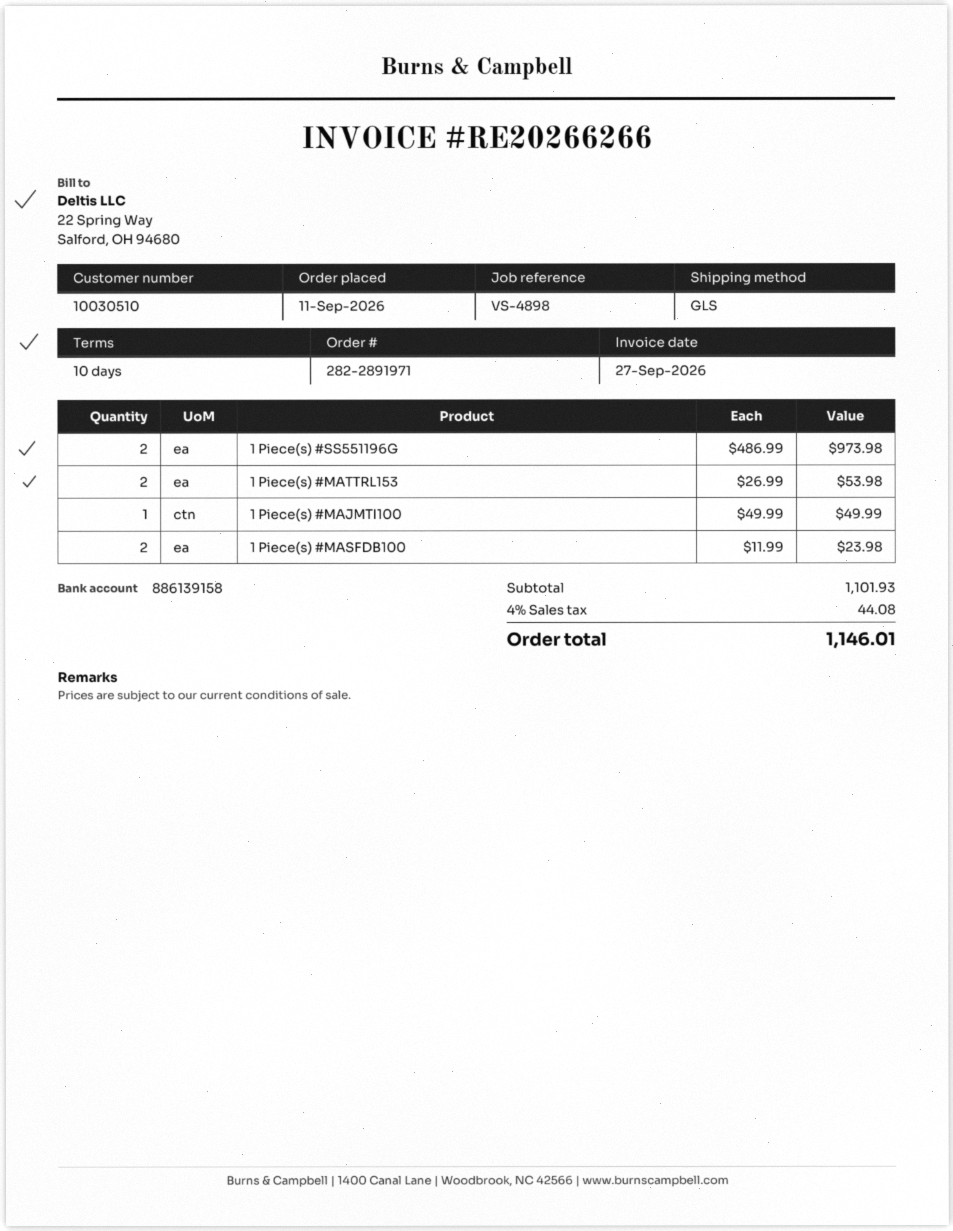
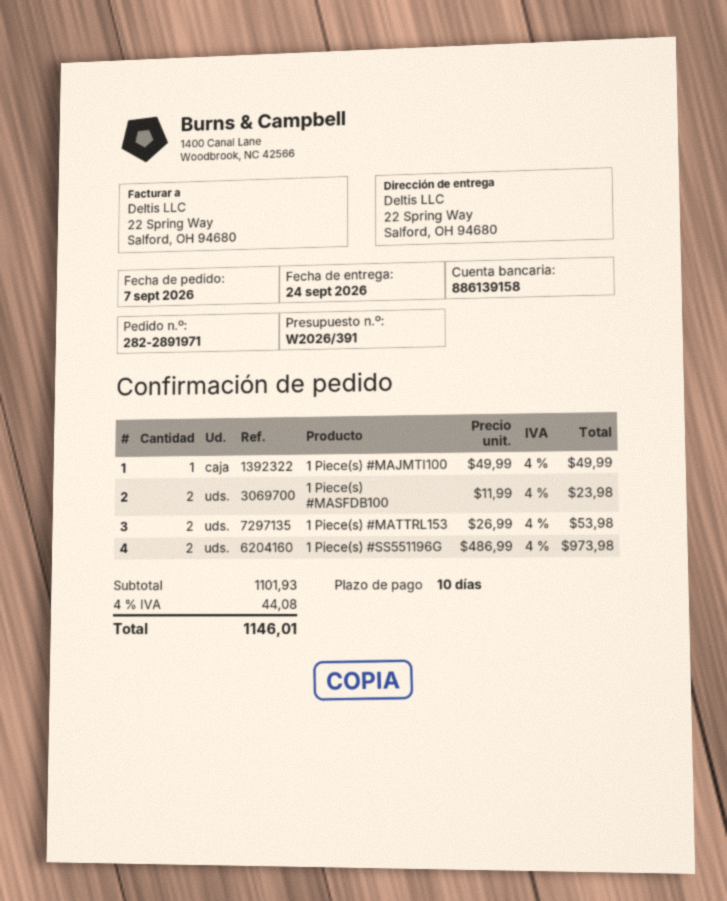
order date: 2026-09-11 -> 2026-09-07

